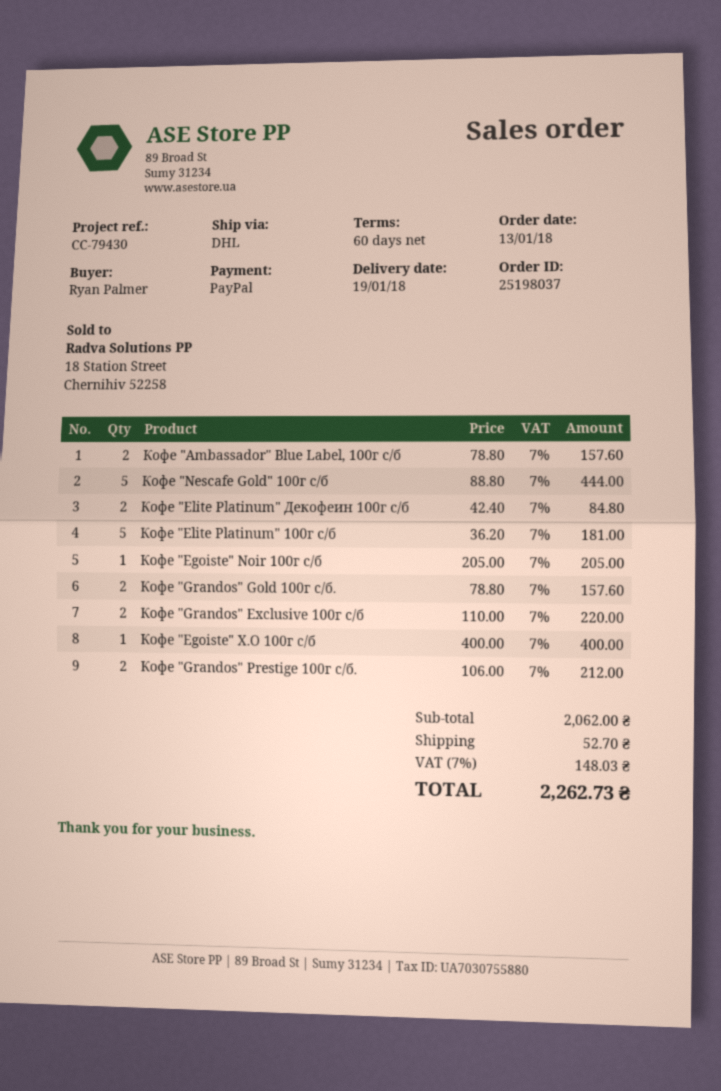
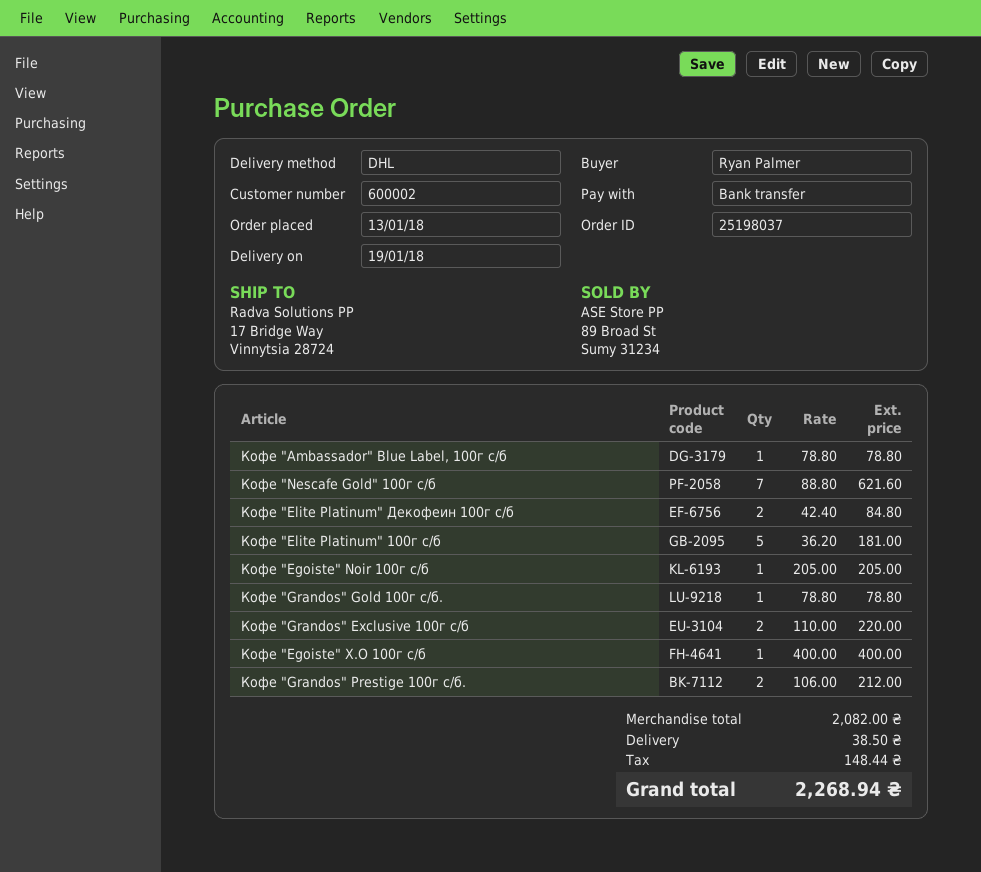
payment method: PayPal -> bank transfer
Кофе "Ambassador" Blue Label, 100г с/б: 2 x 78.80 = 157.60 -> 1 x 78.80 = 78.80
Кофе "Nescafe Gold" 100г с/б: 5 x 88.80 = 444.00 -> 7 x 88.80 = 621.60
Кофе "Grandos" Gold 100г с/б.: 2 x 78.80 = 157.60 -> 1 x 78.80 = 78.80
subtotal: 2062.00 -> 2082.00
shipping: 52.70 -> 38.50
tax: 148.03 -> 148.44
total: 2262.73 -> 2268.94

